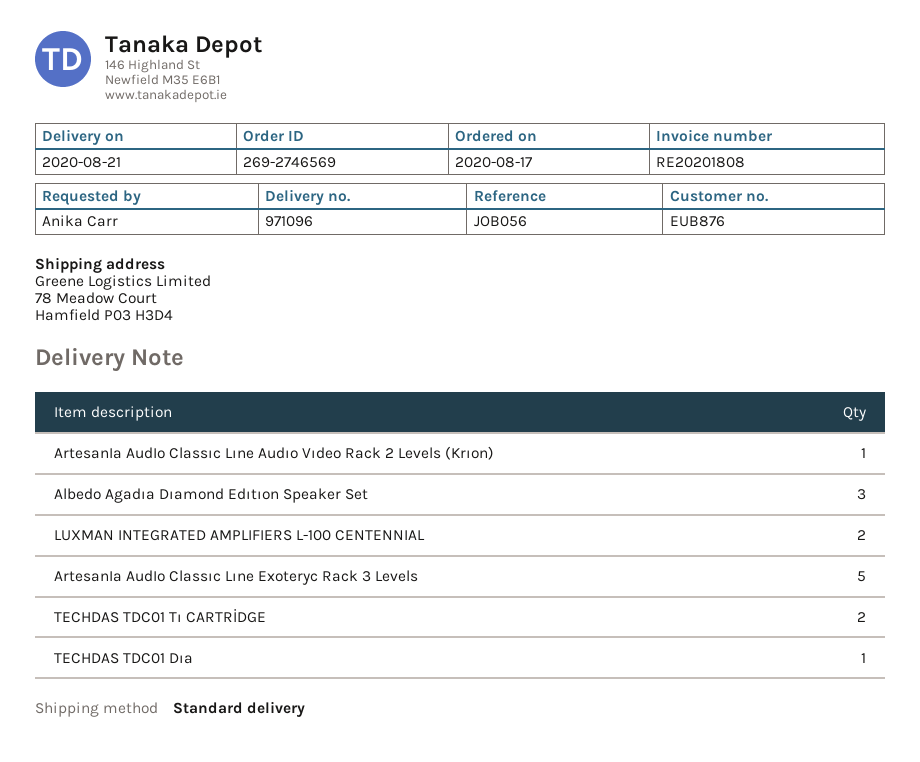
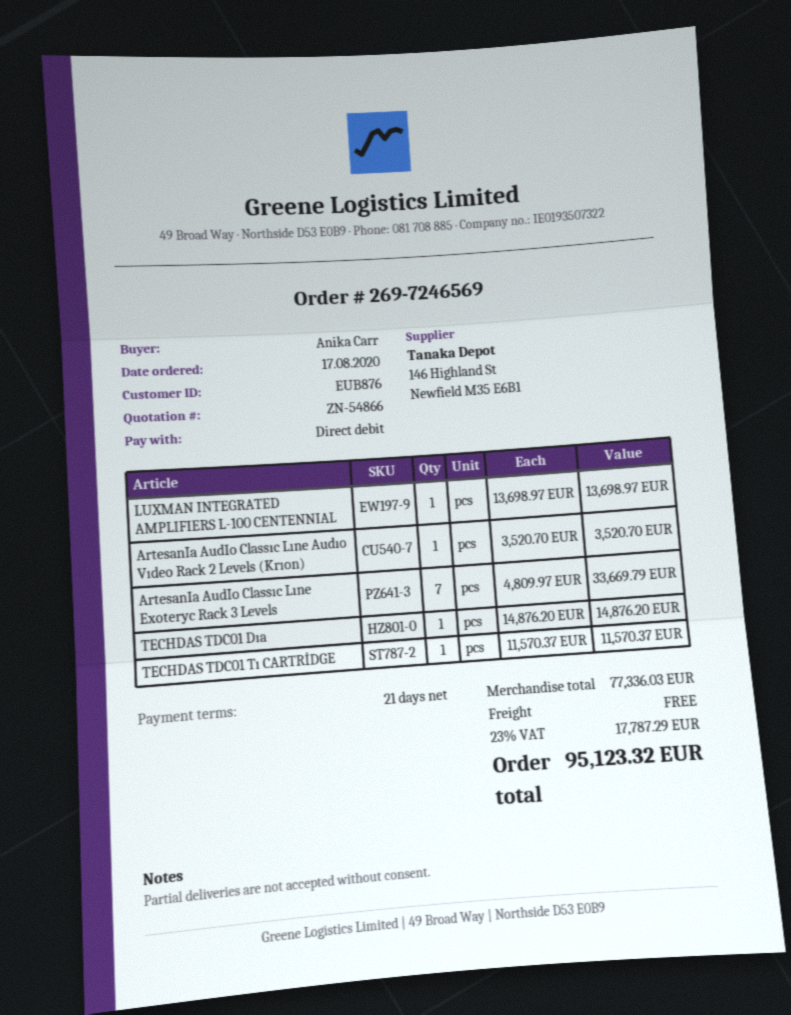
order number: 269-2746569 -> 269-7246569
Albedo Agadıa Dıamond Edıtıon Speaker Set: 3 -> none
LUXMAN INTEGRATED AMPLIFIERS L-100 CENTENNIAL: 2 -> 1
ArtesanIa AudIo Classıc Lıne Exoteryc Rack 3 Levels: 5 -> 7
TECHDAS TDC01 Tı CARTRİDGE: 2 -> 1

